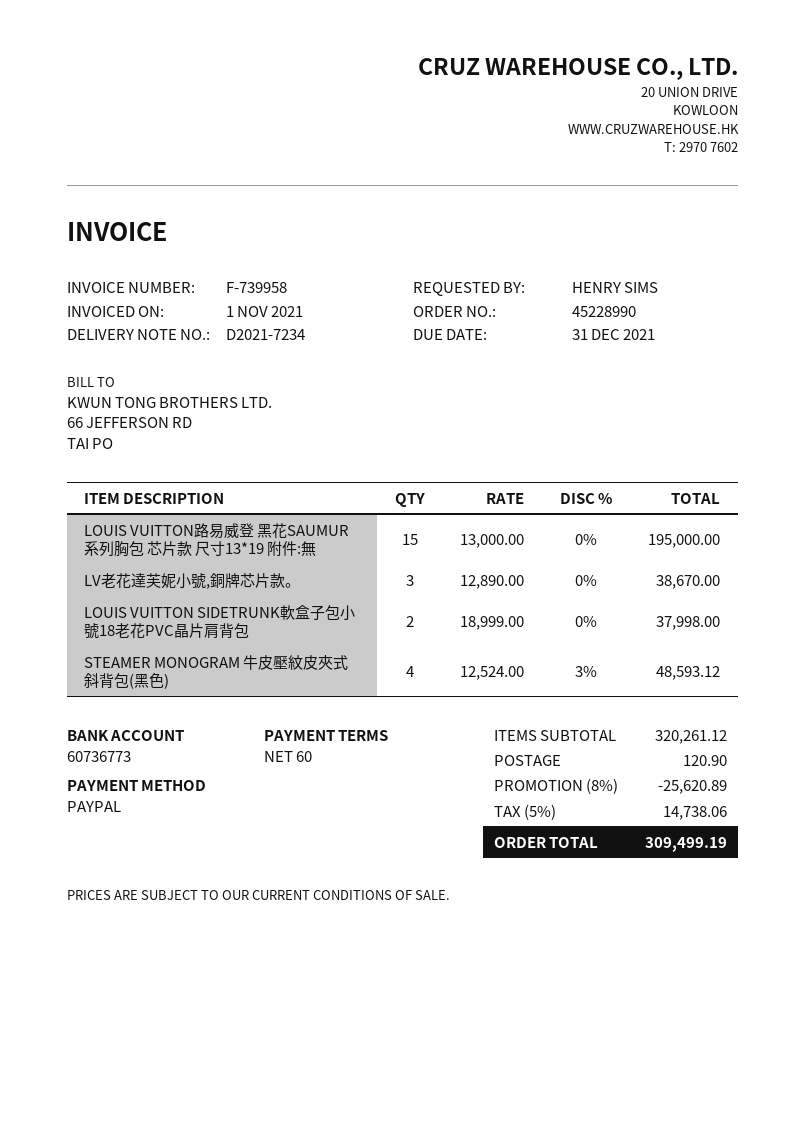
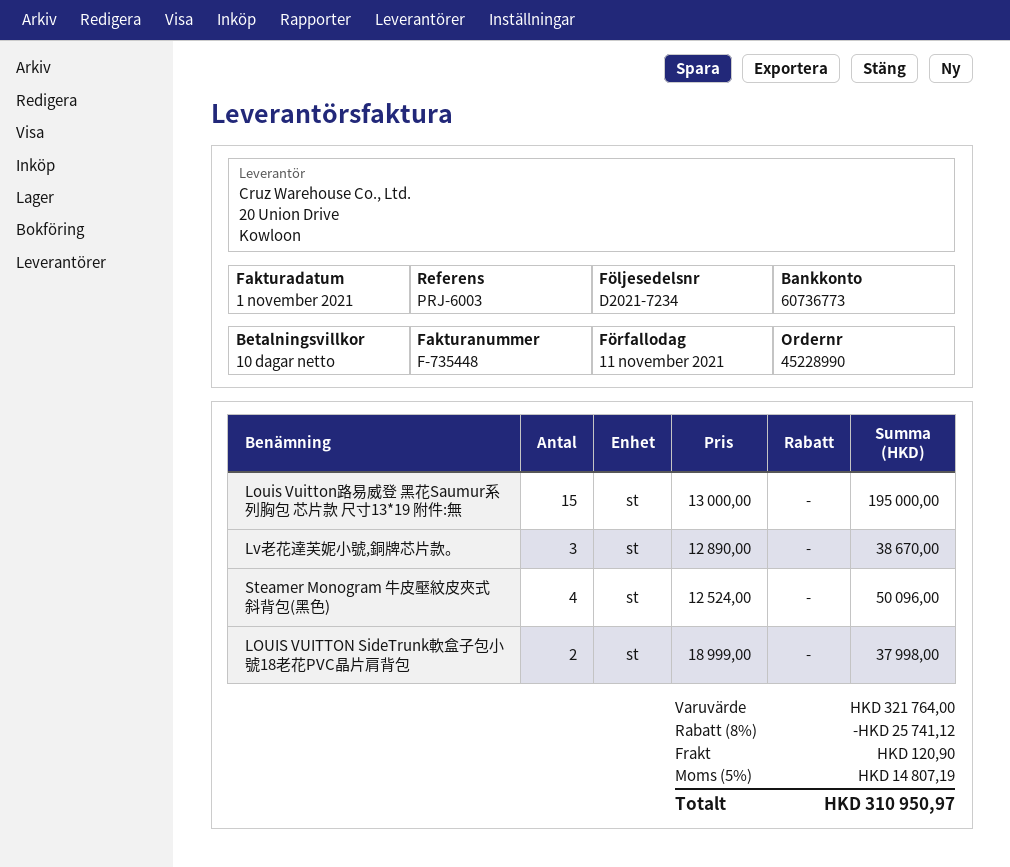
invoice number: F-739958 -> F-735448
payment terms: 60 days -> 10 days
due date: 2021-12-31 -> 2021-11-11
STEAMER MONOGRAM 牛皮壓紋皮夾式斜背包(黑色): 4 x 12524.00 - 3% = 48593.12 -> 4 x 12524.00 = 50096.00
subtotal: 320261.12 -> 321764.00
discount: 8% = 25620.89 -> 8% = 25741.12
tax: 5% = 14738.06 -> 5% = 14807.19
total: 309499.19 -> 310950.97

